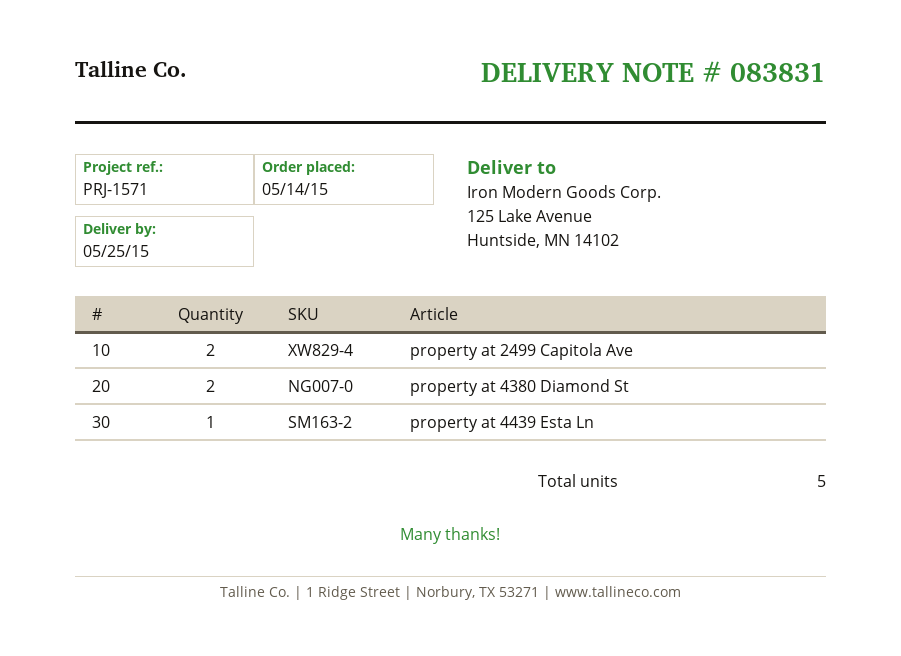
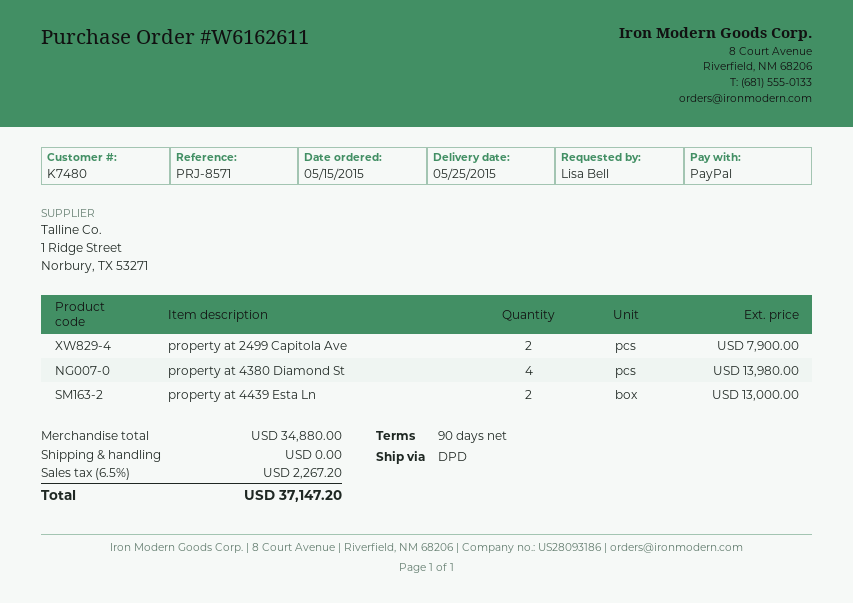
order date: 2015-05-14 -> 2015-05-15
reference: PRJ-1571 -> PRJ-8571
property at 4380 Diamond St: 2 -> 4
property at 4439 Esta Ln: 1 -> 2

